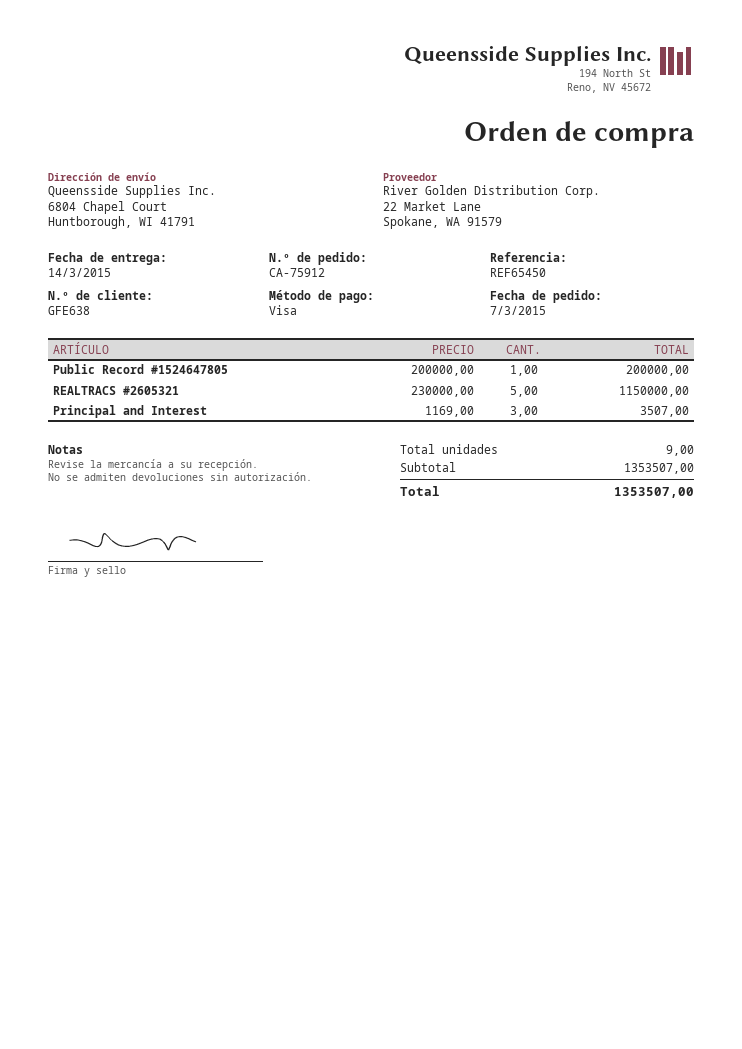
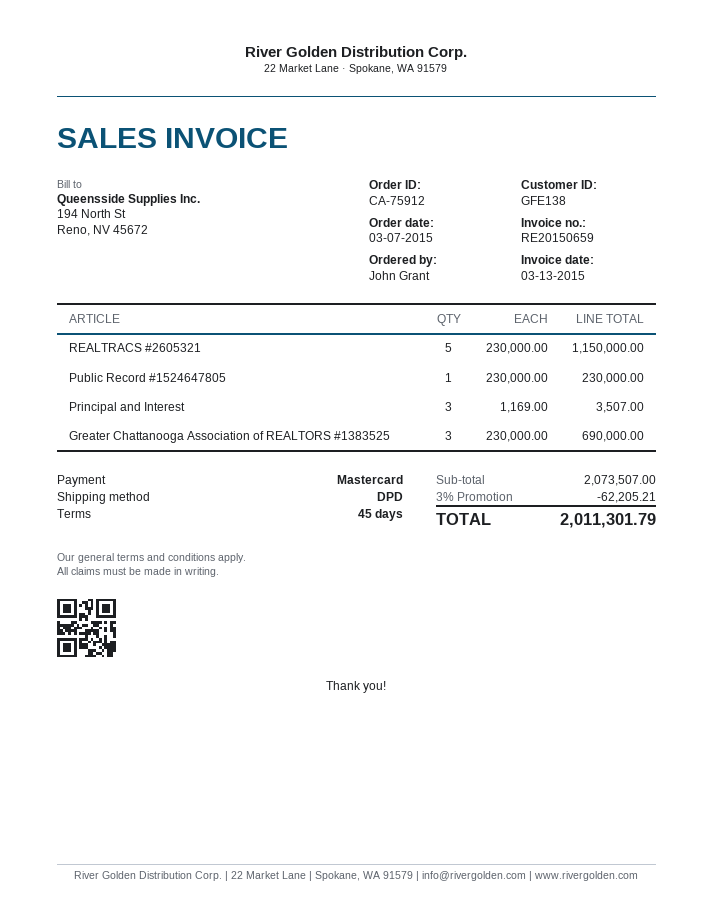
customer number: GFE638 -> GFE138
payment method: Visa -> Mastercard
Public Record #1524647805: 1 x 200000.00 = 200000.00 -> 1 x 230000.00 = 230000.00
Greater Chattanooga Association of REALTORS #1383525: none -> 3 x 230000.00 = 690000.00
subtotal: 1353507.00 -> 2073507.00
discount: none -> 3% = 62205.21
total: 1353507.00 -> 2011301.79

